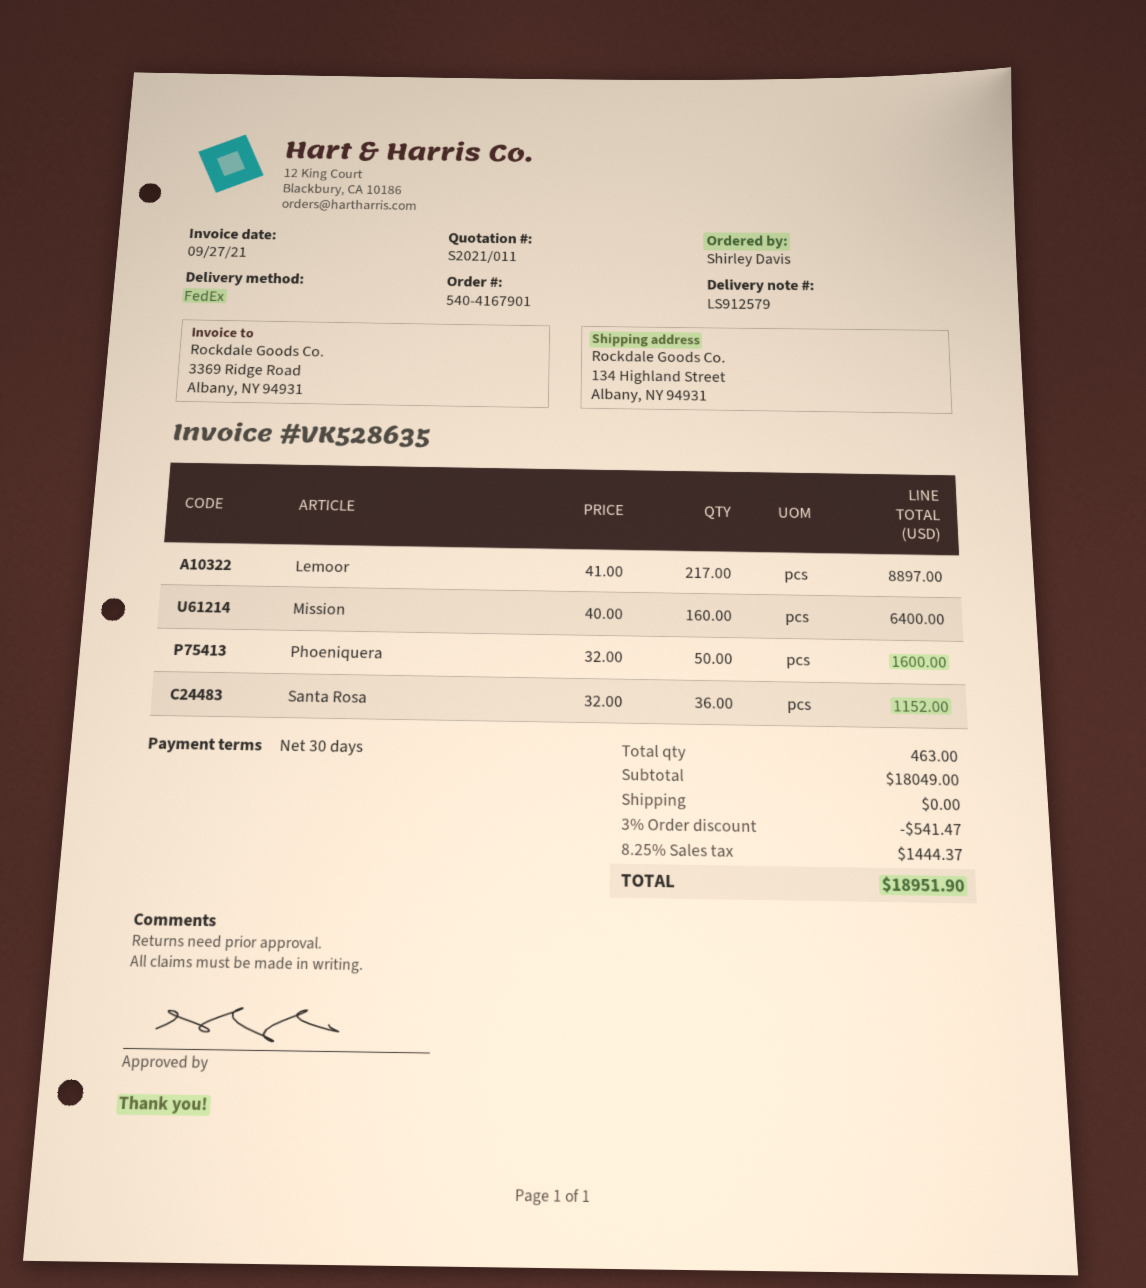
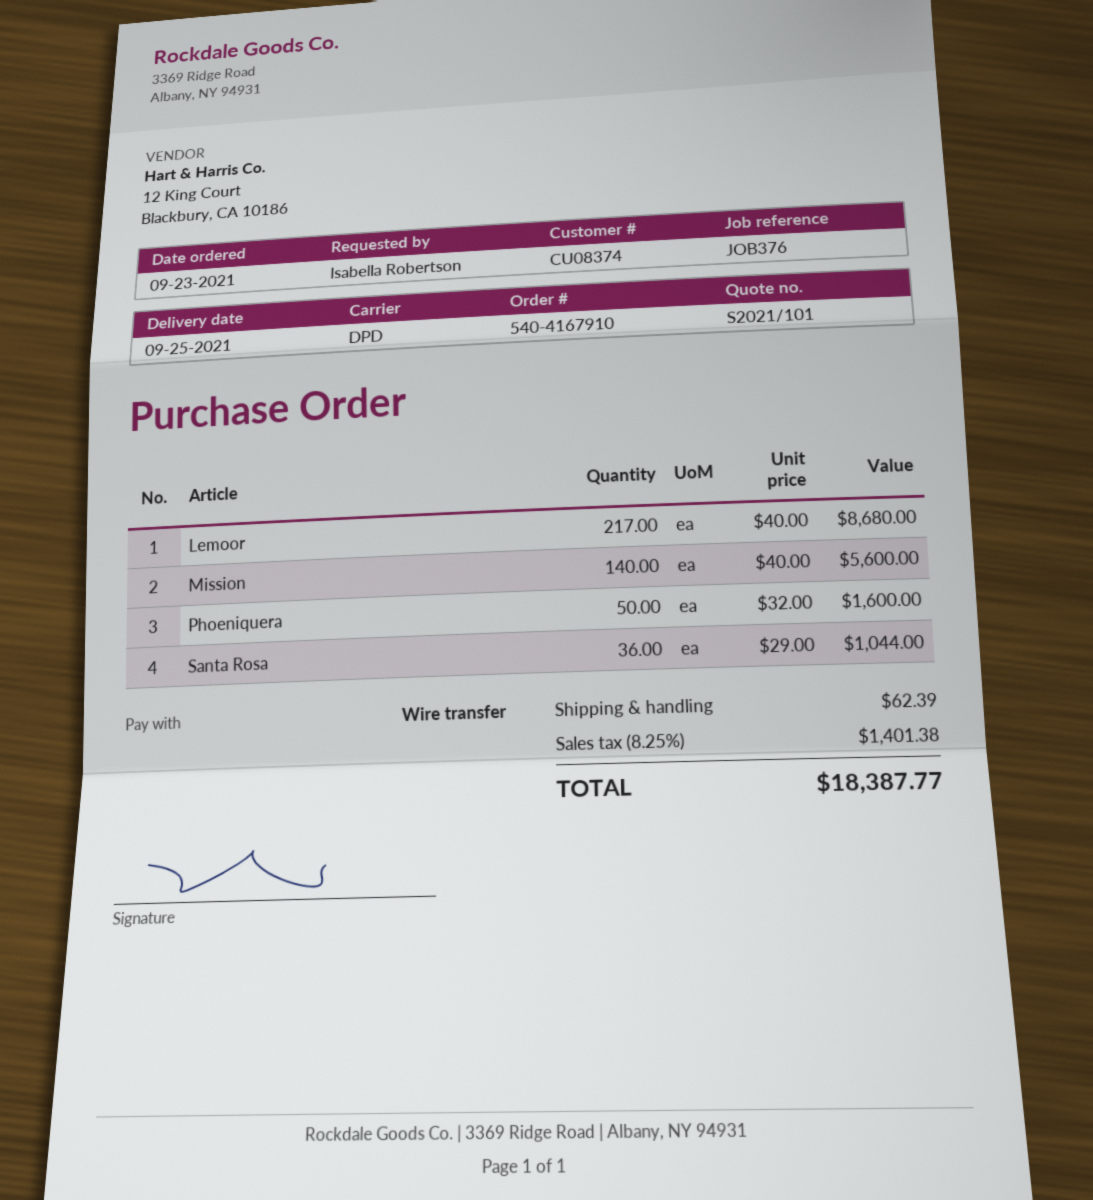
quote number: S2021/011 -> S2021/101
order number: 540-4167901 -> 540-4167910
ordered by: Shirley Davis -> Isabella Robertson
shipping method: FedEx -> DPD
Lemoor: 217 x 41.00 = 8897.00 -> 217 x 40.00 = 8680.00
Mission: 160 x 40.00 = 6400.00 -> 140 x 40.00 = 5600.00
Santa Rosa: 36 x 32.00 = 1152.00 -> 36 x 29.00 = 1044.00
discount: 3% = 541.47 -> none
shipping: 0.00 -> 62.39
tax: 8.25% = 1444.37 -> 8.25% = 1401.38
total: 18951.90 -> 18387.77

